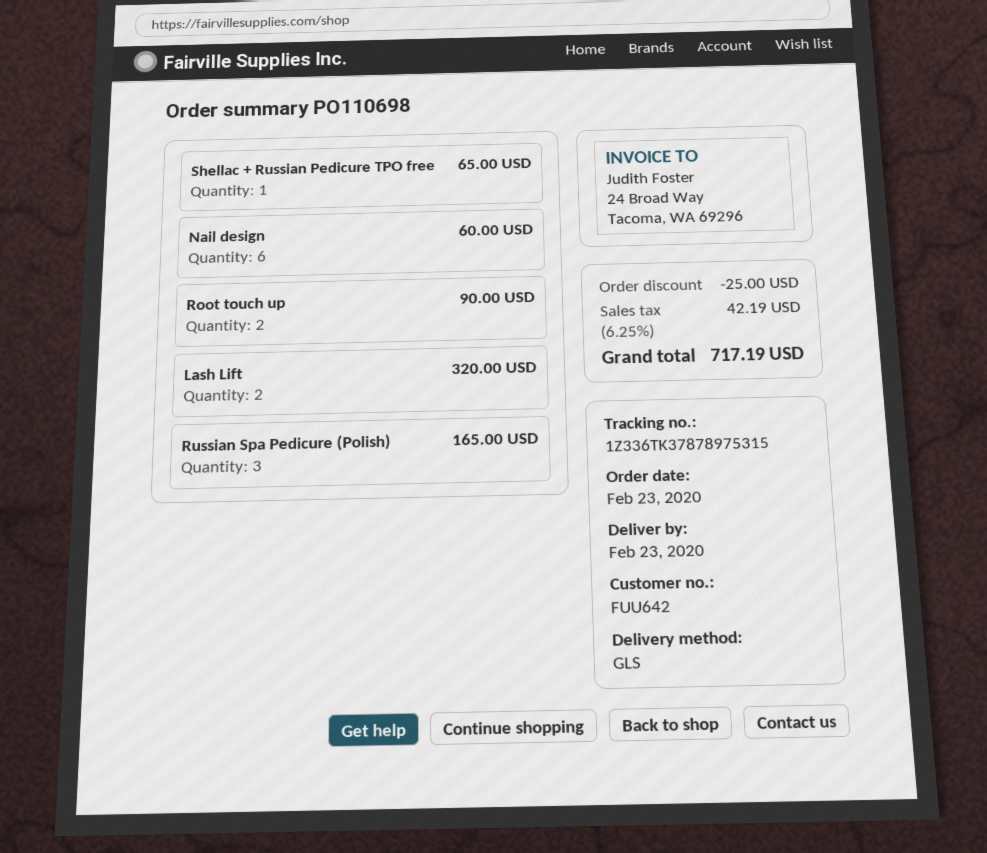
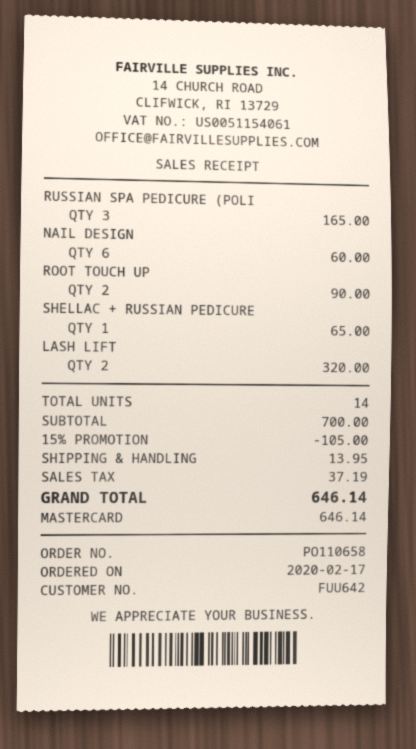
order number: PO110698 -> PO110658
order date: 2020-02-23 -> 2020-02-17
discount: 25.00 -> 105.00
shipping: none -> 13.95
tax: 42.19 -> 37.19
total: 717.19 -> 646.14

